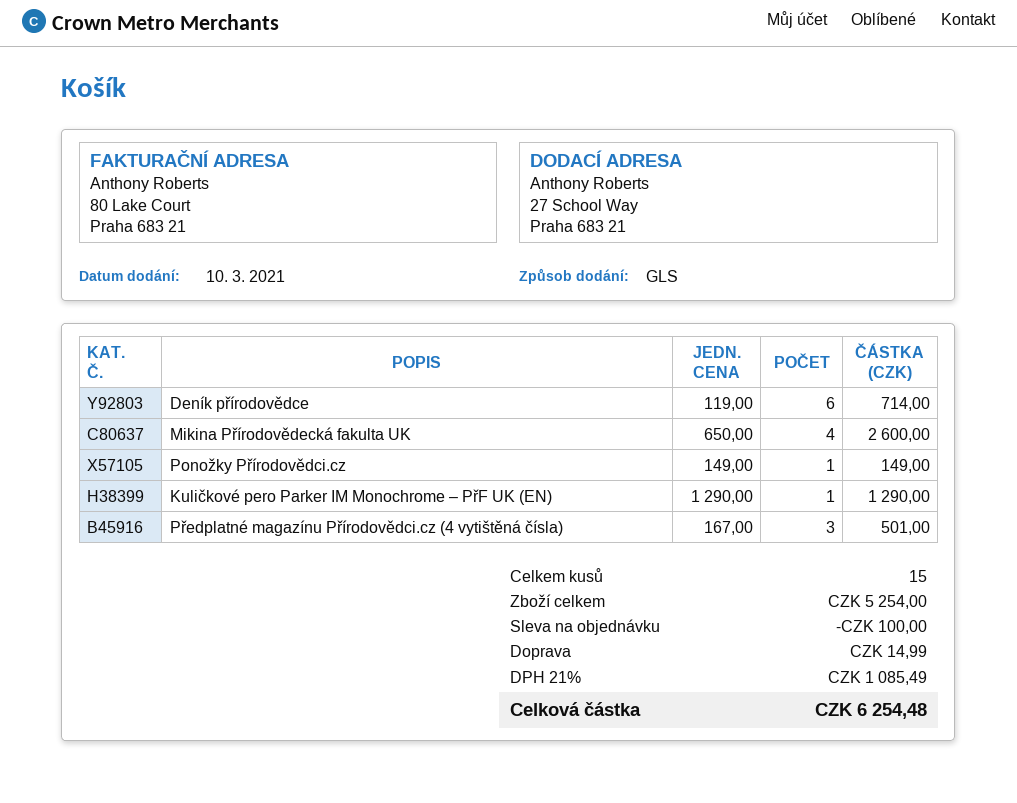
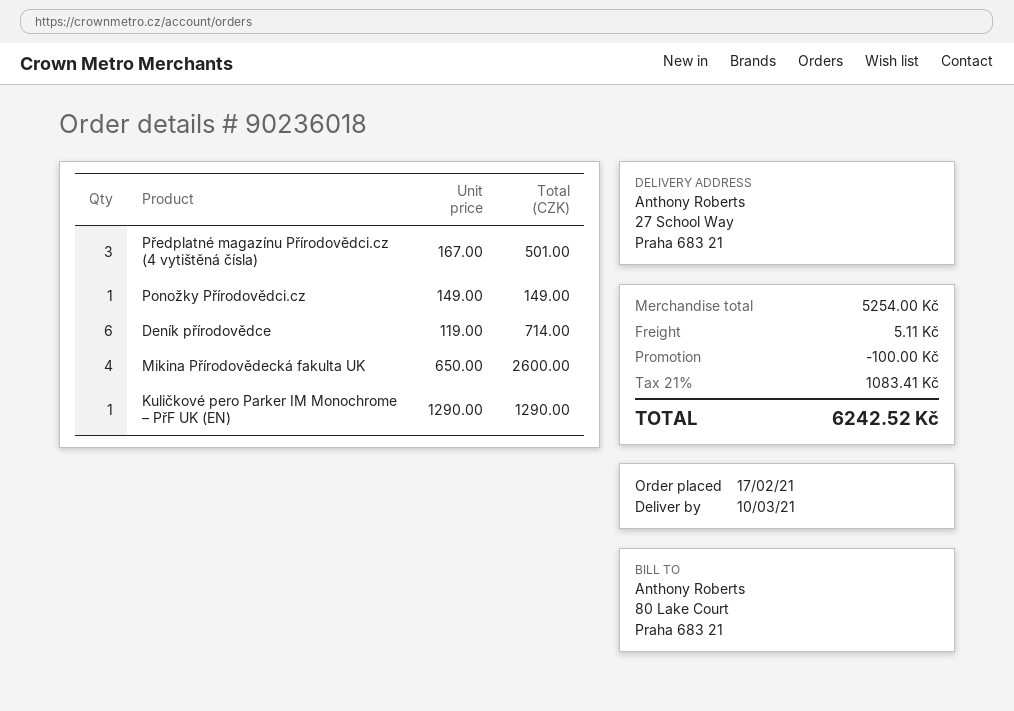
shipping: 14.99 -> 5.11
tax: 21% = 1085.49 -> 21% = 1083.41
total: 6254.48 -> 6242.52

